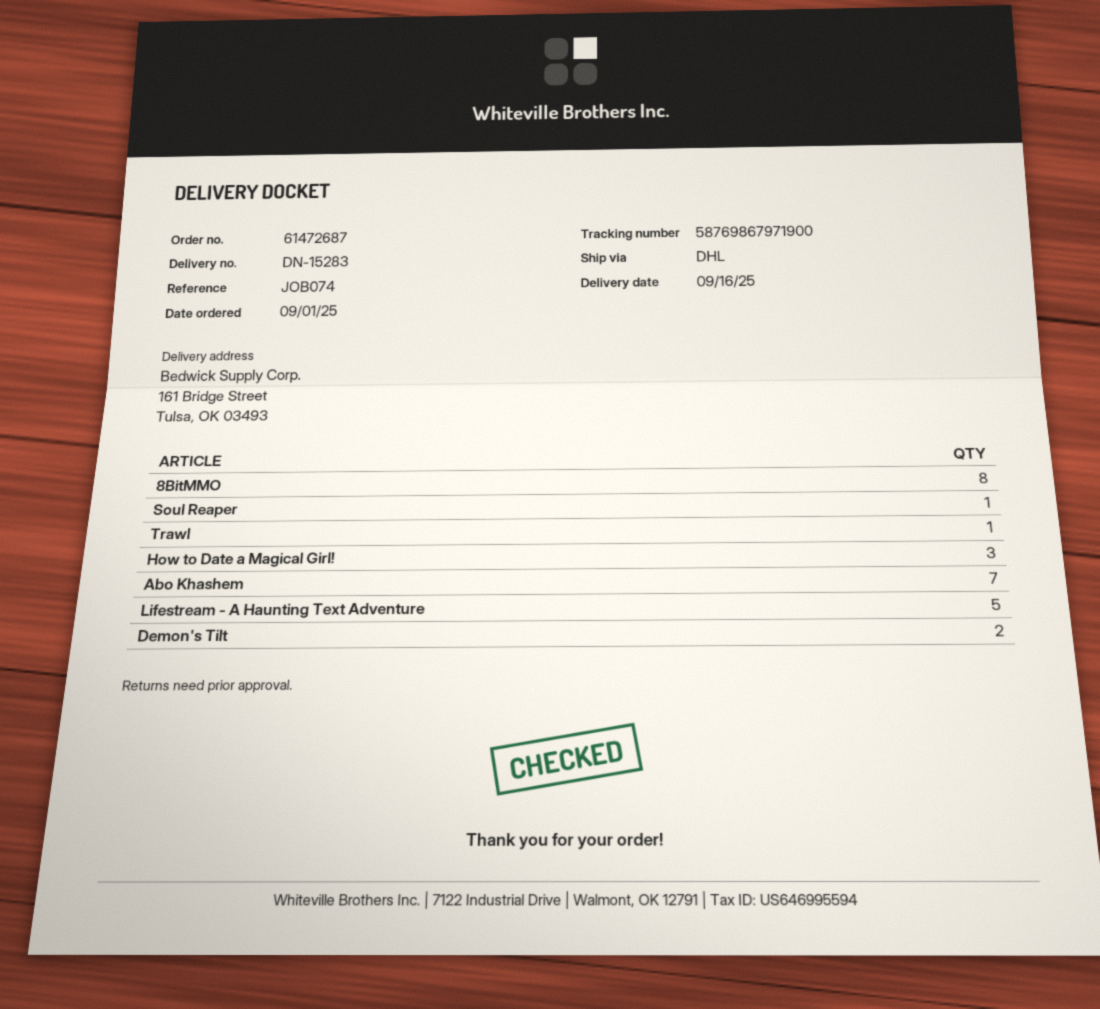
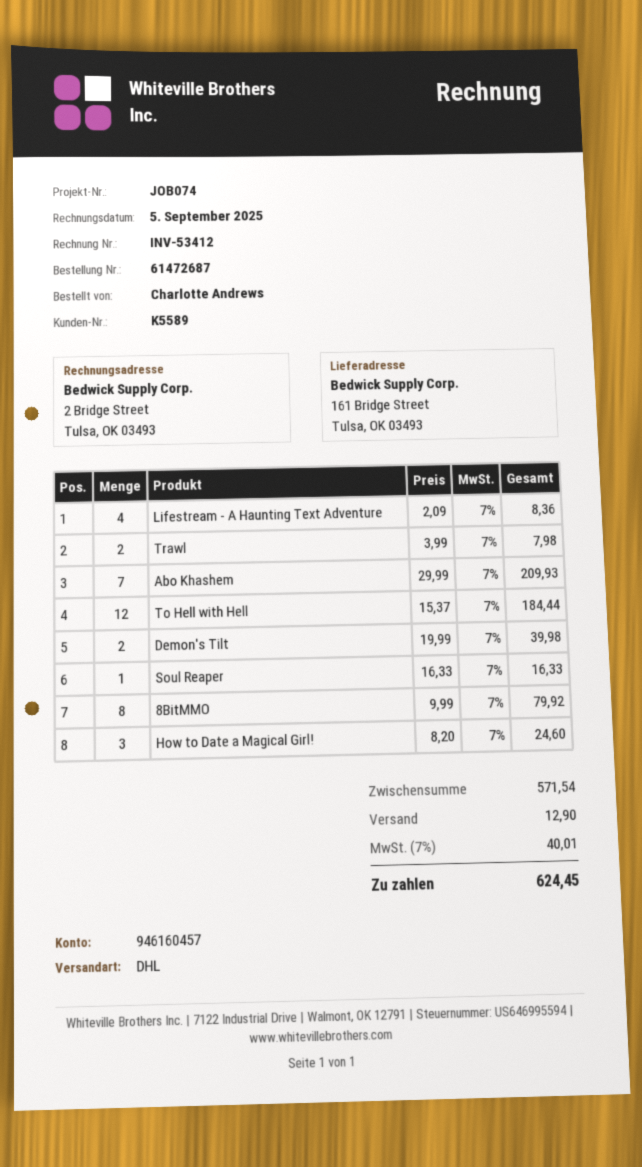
Trawl: 1 -> 2
Lifestream - A Haunting Text Adventure: 5 -> 4
To Hell with Hell: none -> 12

